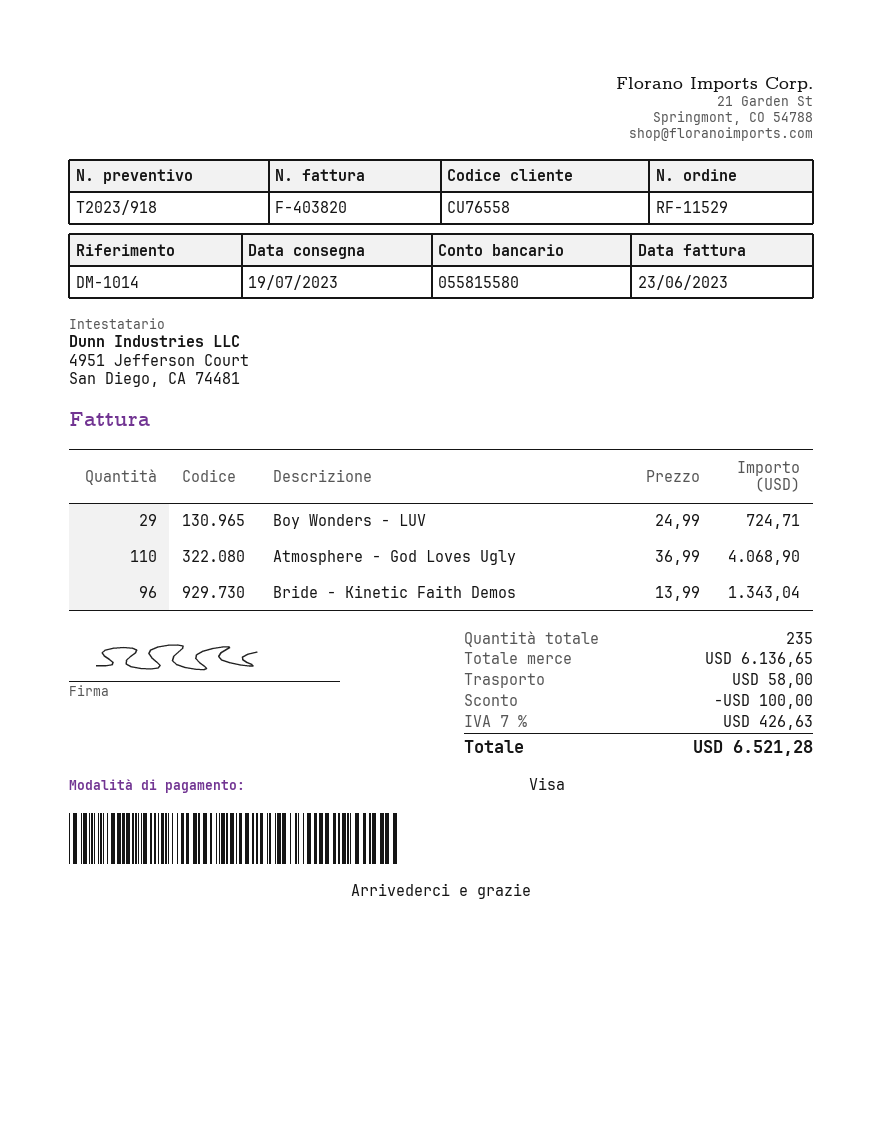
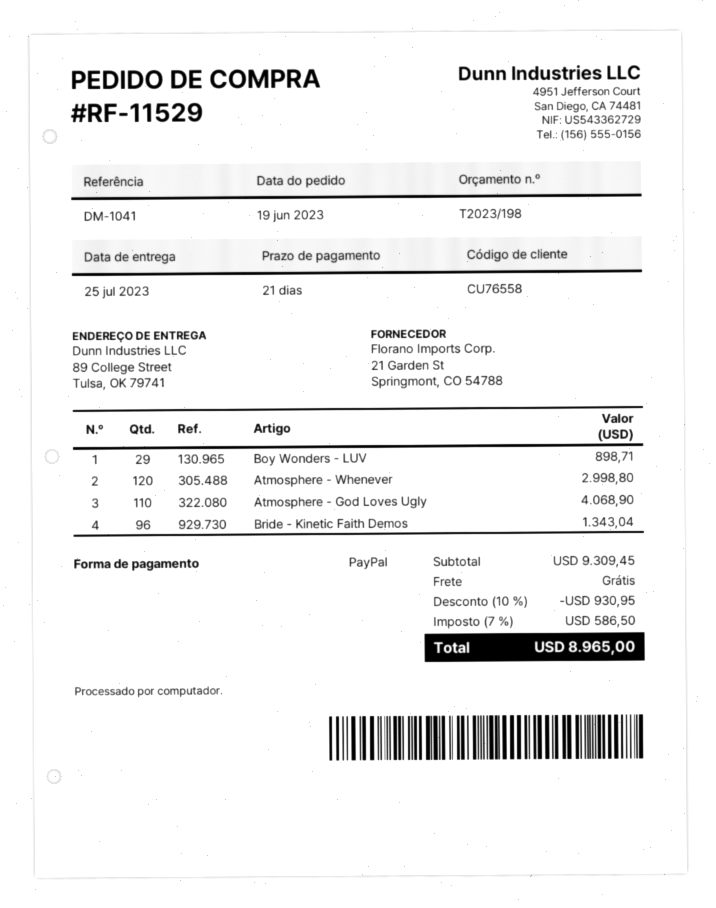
quote number: T2023/918 -> T2023/198
delivery date: 2023-07-19 -> 2023-07-25
reference: DM-1014 -> DM-1041
payment method: Visa -> PayPal
Boy Wonders - LUV: 29 for 724.71 -> 29 for 898.71
Atmosphere - Whenever: none -> 120 for 2998.80
subtotal: 6136.65 -> 9309.45
discount: 100.00 -> 930.95
shipping: 58.00 -> 0.00
tax: 7% = 426.63 -> 7% = 586.50
total: 6521.28 -> 8965.00

